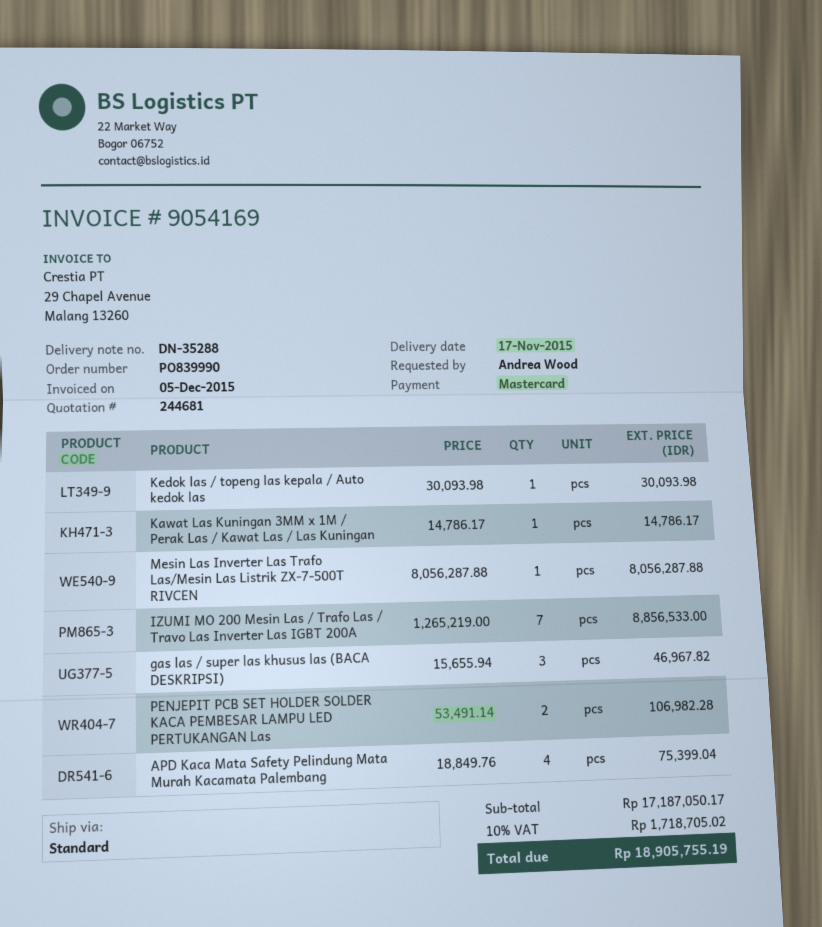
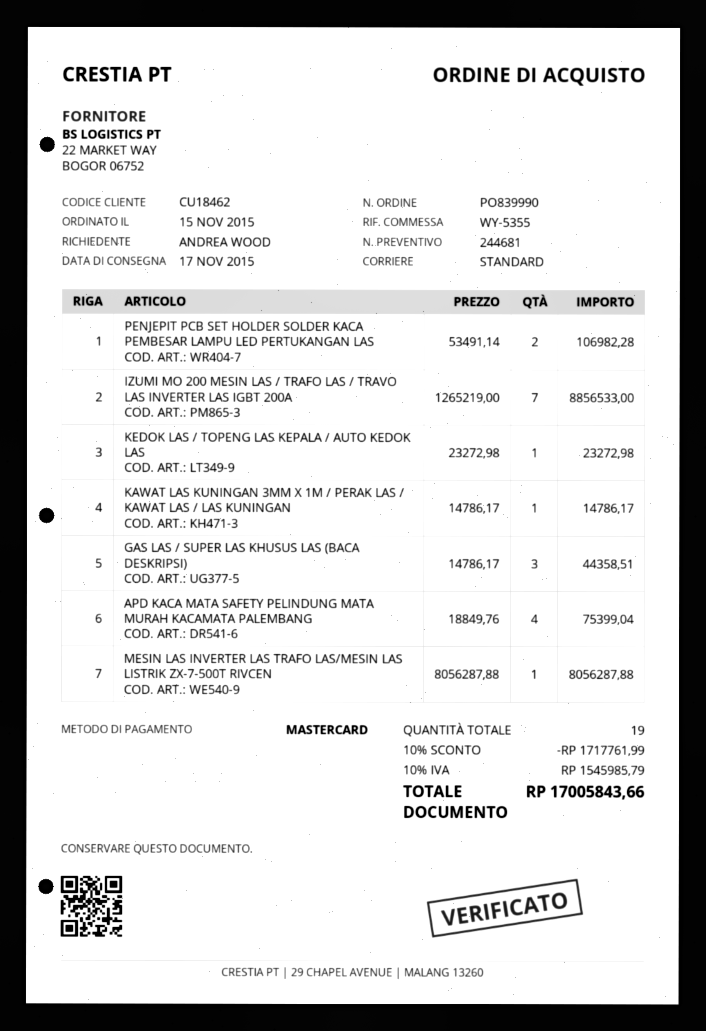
Kedok las / topeng las kepala / Auto kedok las: 1 x 30093.98 = 30093.98 -> 1 x 23272.98 = 23272.98
gas las / super las khusus las (BACA DESKRIPSI): 3 x 15655.94 = 46967.82 -> 3 x 14786.17 = 44358.51
discount: none -> 10% = 1717761.99
tax: 10% = 1718705.02 -> 10% = 1545985.79
total: 18905755.19 -> 17005843.66

